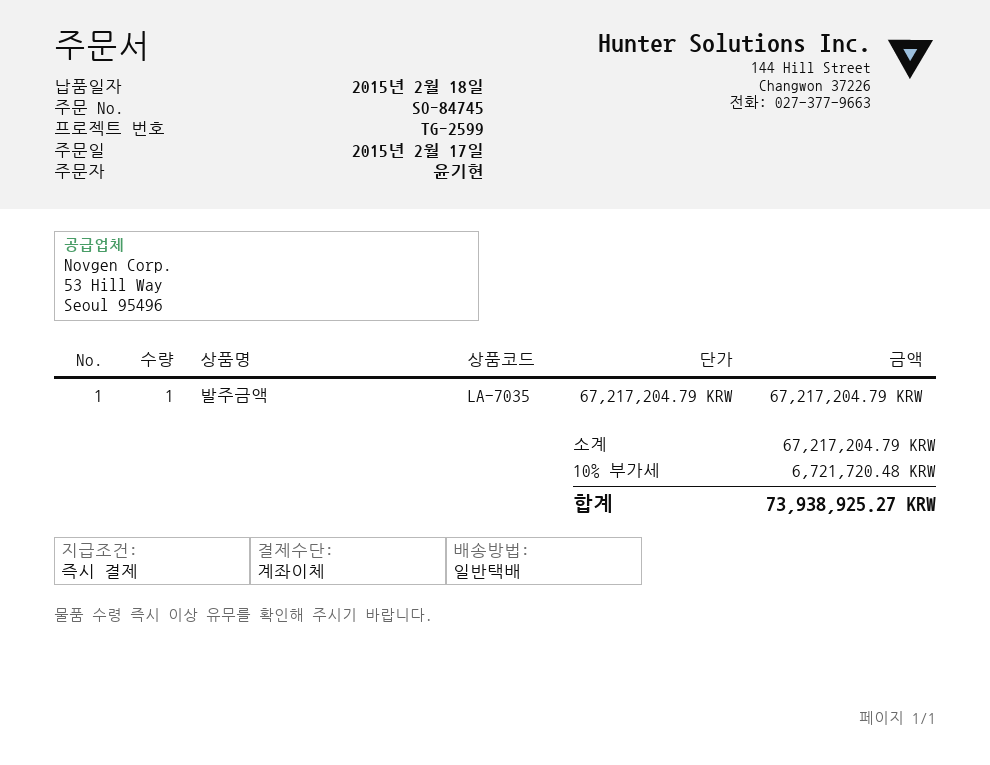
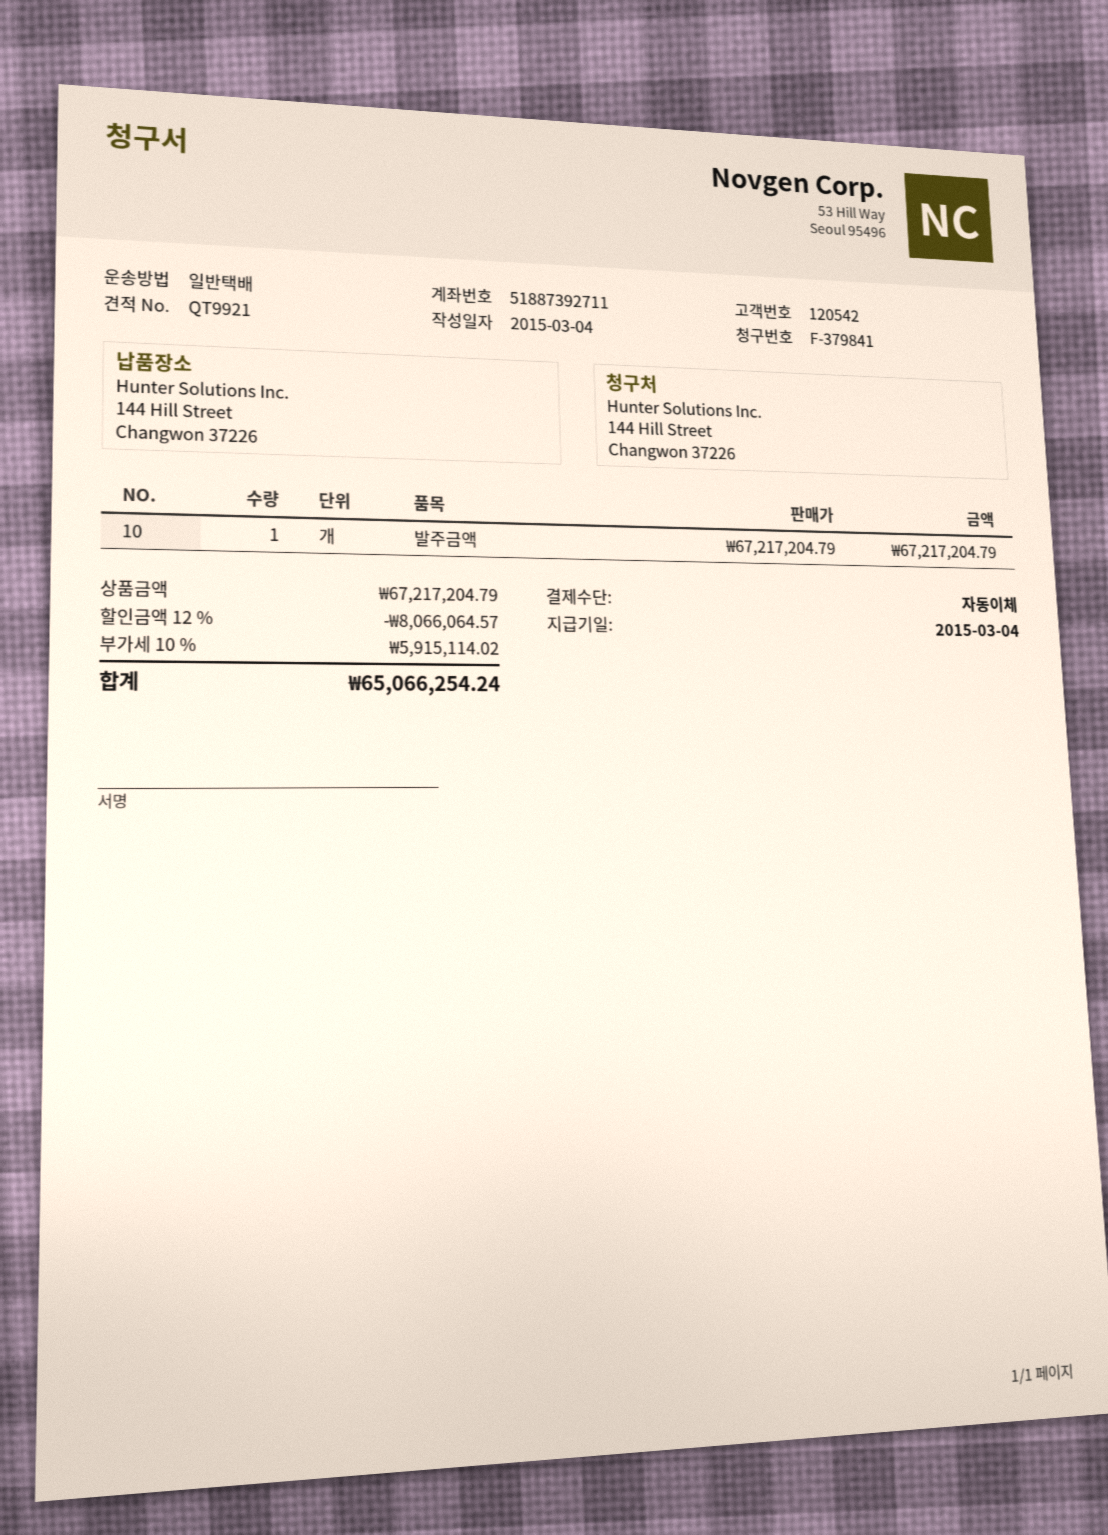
payment method: bank transfer -> direct debit
discount: none -> 12% = 8066064.57
tax: 10% = 6721720.48 -> 10% = 5915114.02
total: 73938925.27 -> 65066254.24

